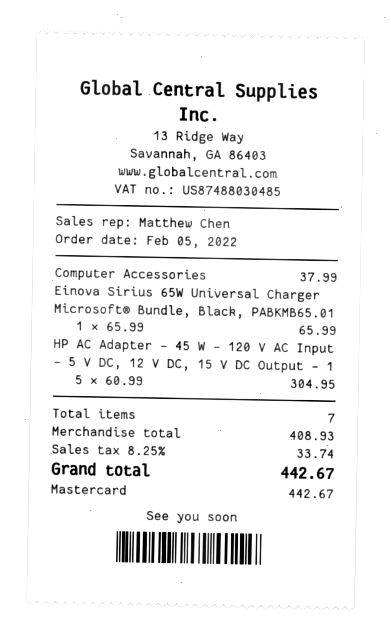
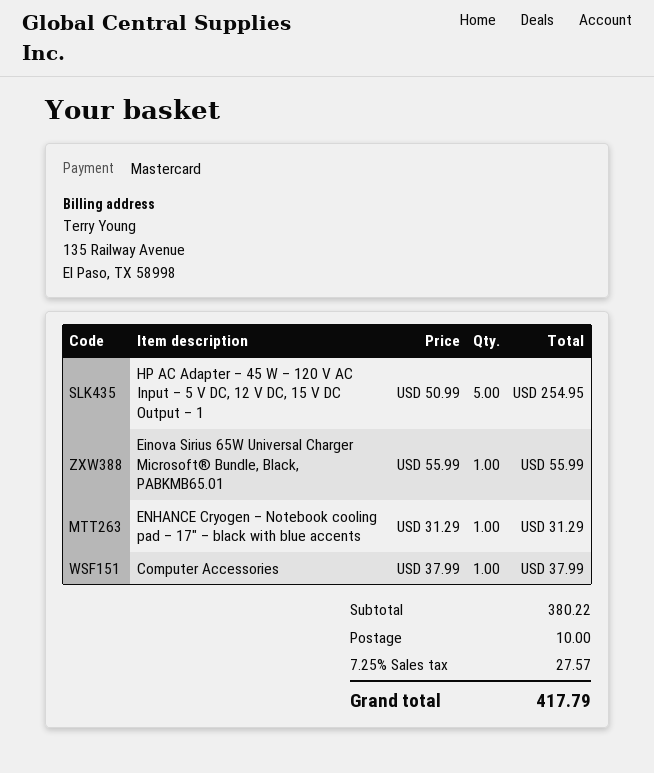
Einova Sirius 65W Universal Charger Microsoft® Bundle, Black, PABKMB65.01: 1 x 65.99 = 65.99 -> 1 x 55.99 = 55.99
HP AC Adapter – 45 W – 120 V AC Input – 5 V DC, 12 V DC, 15 V DC Output – 1: 5 x 60.99 = 304.95 -> 5 x 50.99 = 254.95
ENHANCE Cryogen – Notebook cooling pad – 17″ – black with blue accents: none -> 1 x 31.29 = 31.29
subtotal: 408.93 -> 380.22
shipping: none -> 10.00
tax: 8.25% = 33.74 -> 7.25% = 27.57
total: 442.67 -> 417.79

